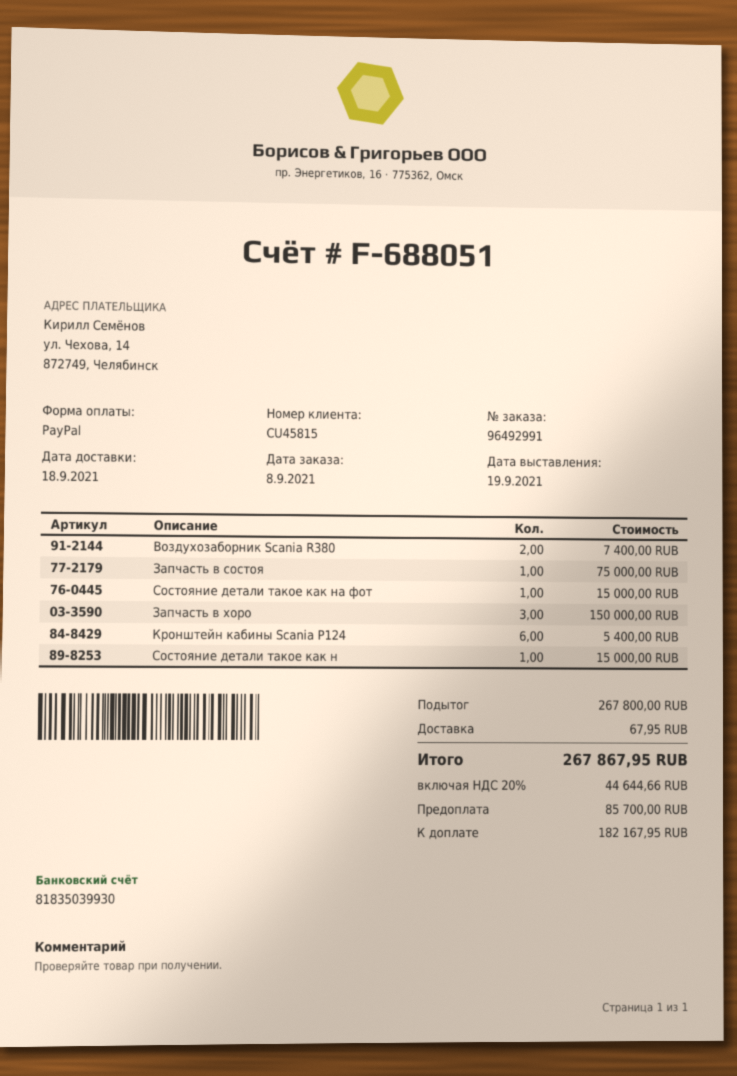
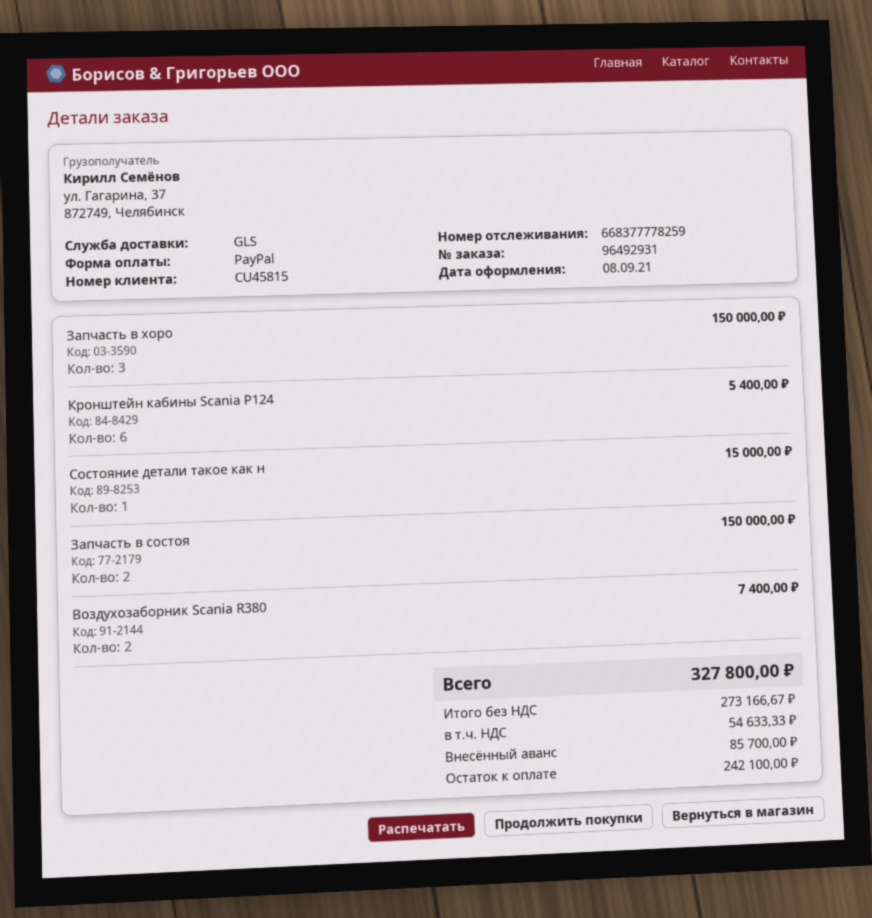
order number: 96492991 -> 96492931
Запчасть в состоя: 1 for 75000.00 -> 2 for 150000.00
Состояние детали такое как на фот: 1 for 15000.00 -> none
shipping: 67.95 -> none
tax: 44644.66 -> 54633.33
total: 267867.95 -> 327800.00
balance: 182167.95 -> 242100.00

